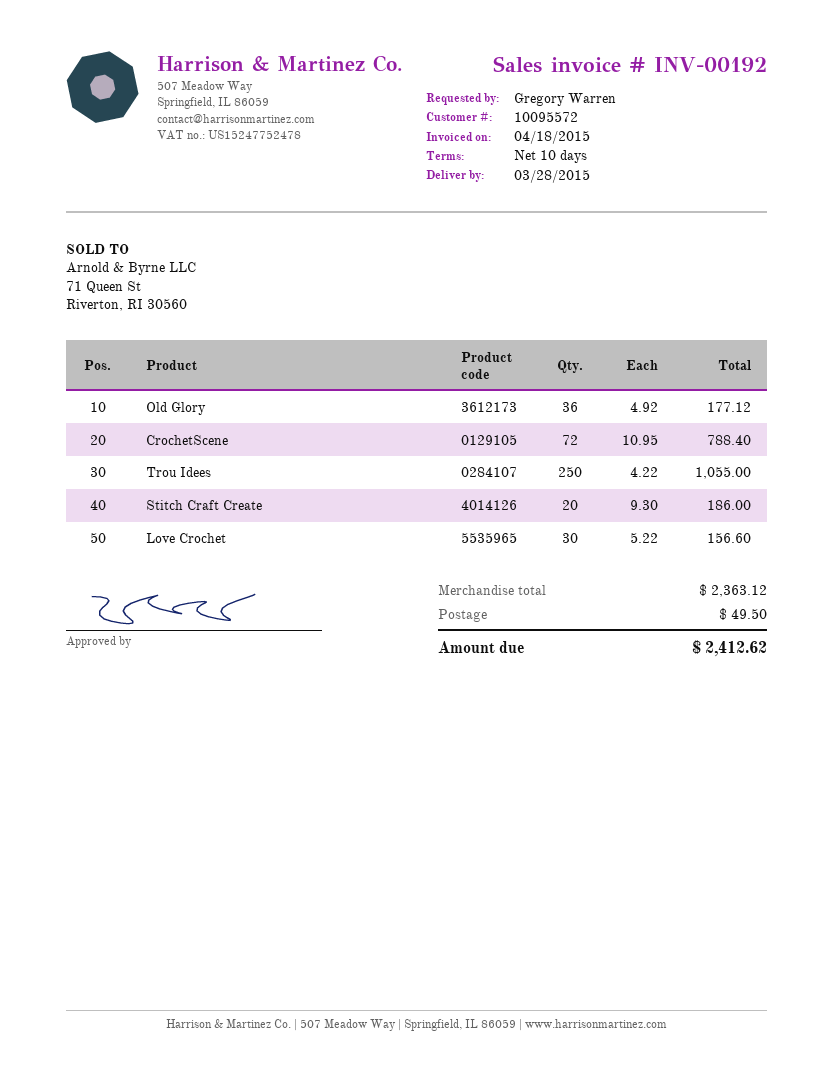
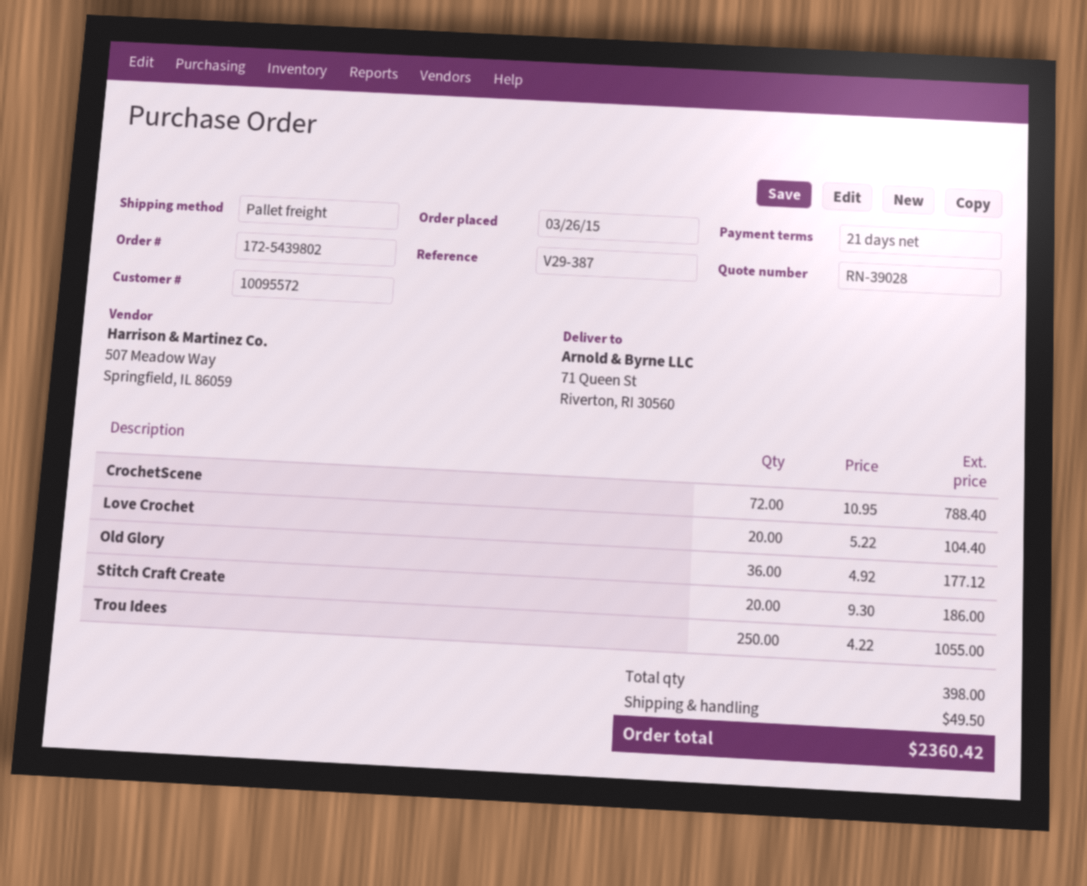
payment terms: 10 days -> 21 days
Love Crochet: 30 x 5.22 = 156.60 -> 20 x 5.22 = 104.40
total: 2412.62 -> 2360.42

